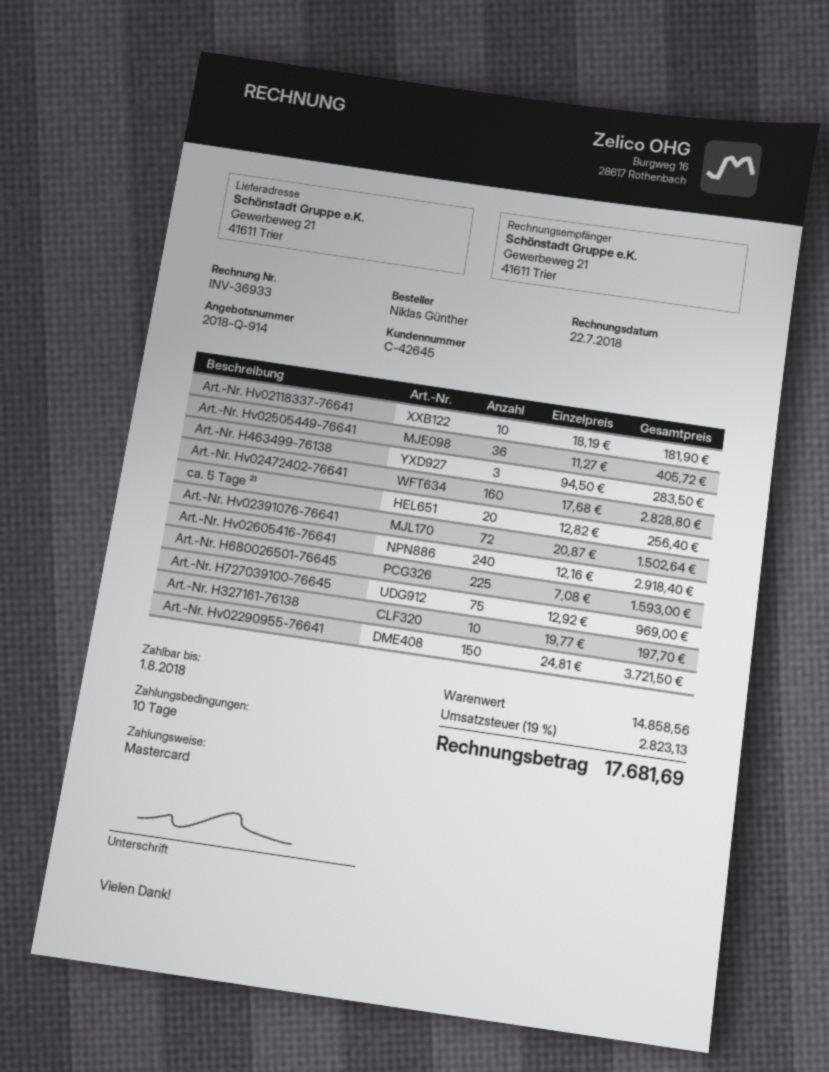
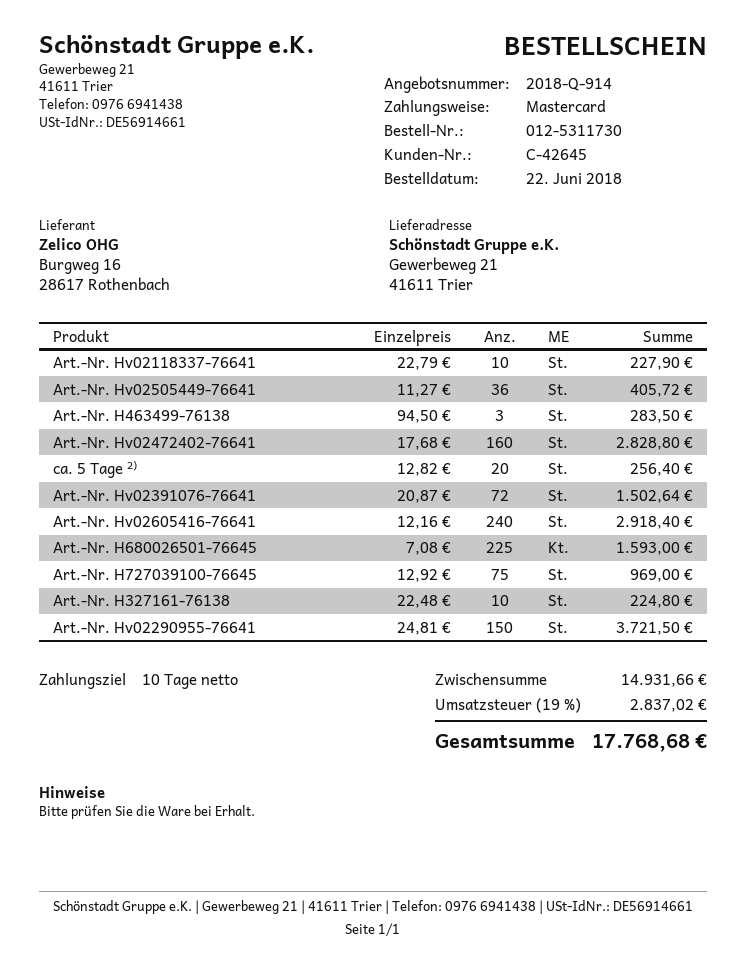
Art.-Nr. Hv02118337-76641: 10 x 18.19 = 181.90 -> 10 x 22.79 = 227.90
Art.-Nr. H327161-76138: 10 x 19.77 = 197.70 -> 10 x 22.48 = 224.80
subtotal: 14858.56 -> 14931.66
tax: 19% = 2823.13 -> 19% = 2837.02
total: 17681.69 -> 17768.68

